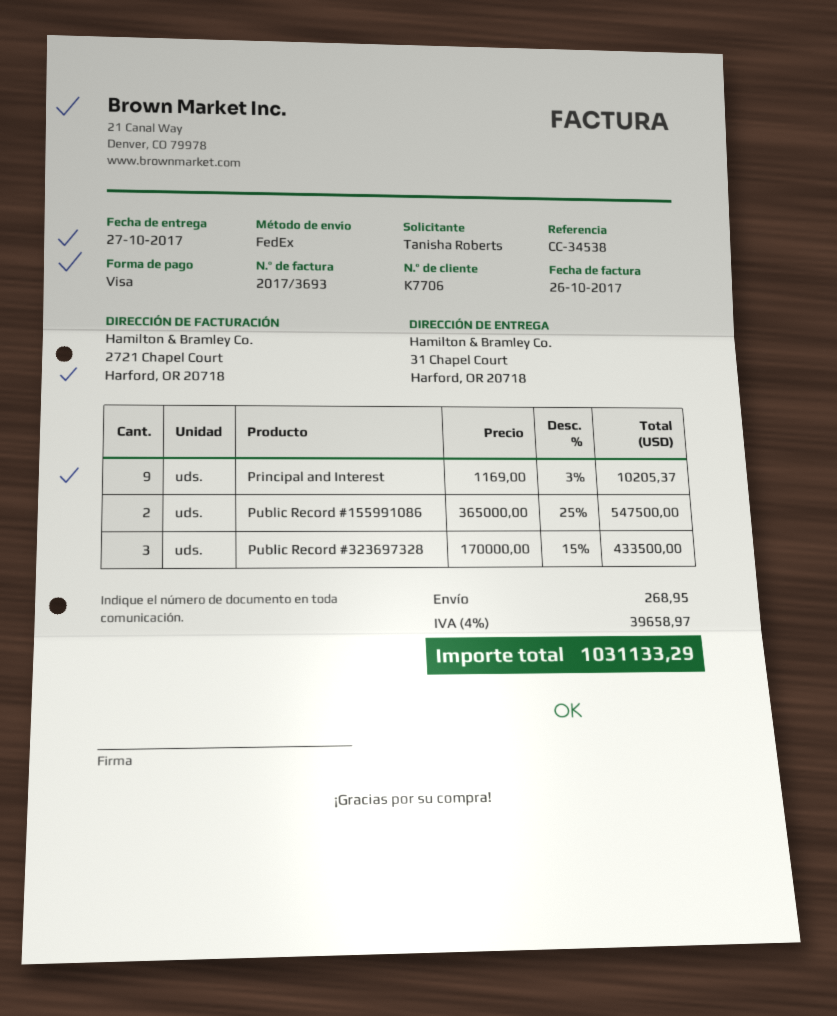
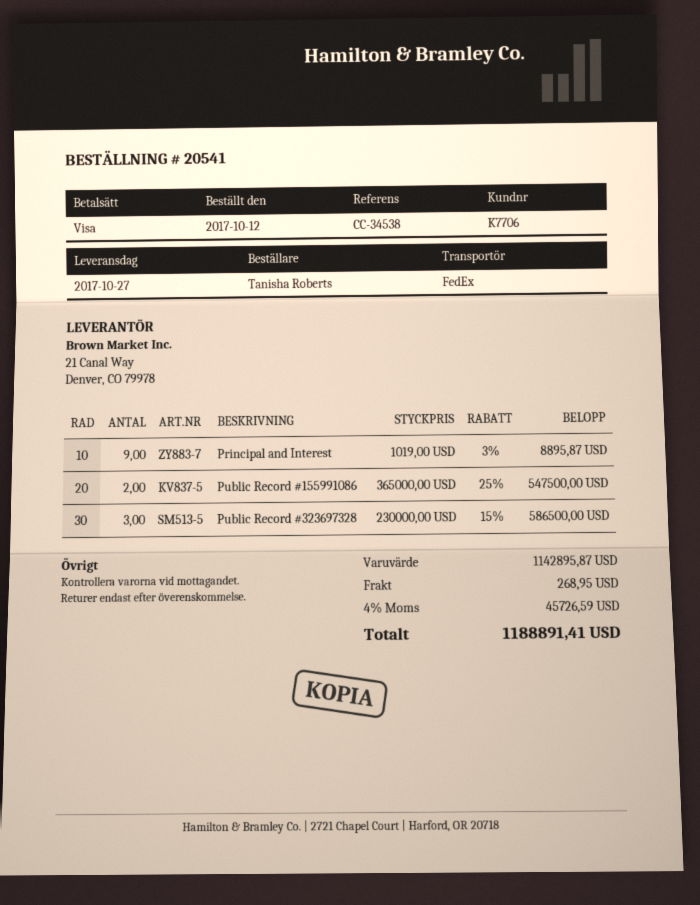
Principal and Interest: 9 x 1169.00 - 3% = 10205.37 -> 9 x 1019.00 - 3% = 8895.87
Public Record #323697328: 3 x 170000.00 - 15% = 433500.00 -> 3 x 230000.00 - 15% = 586500.00
tax: 4% = 39658.97 -> 4% = 45726.59
total: 1031133.29 -> 1188891.41

